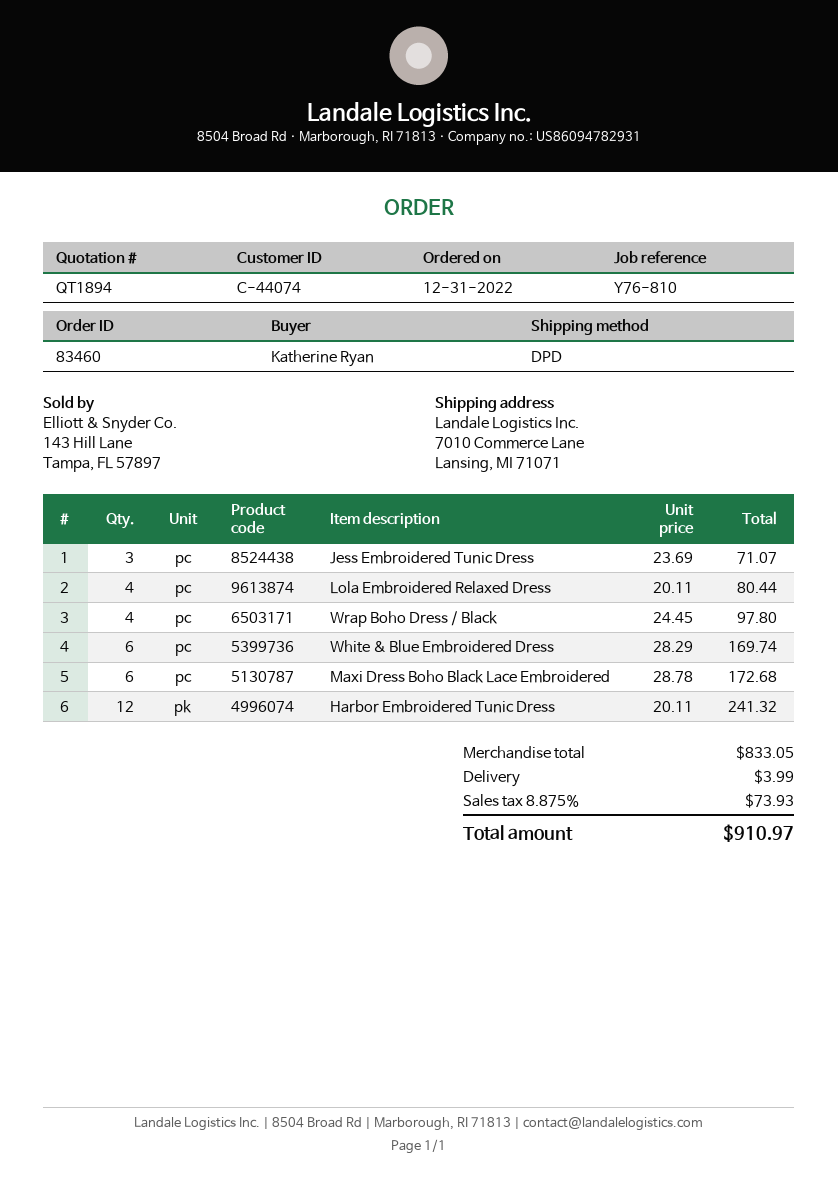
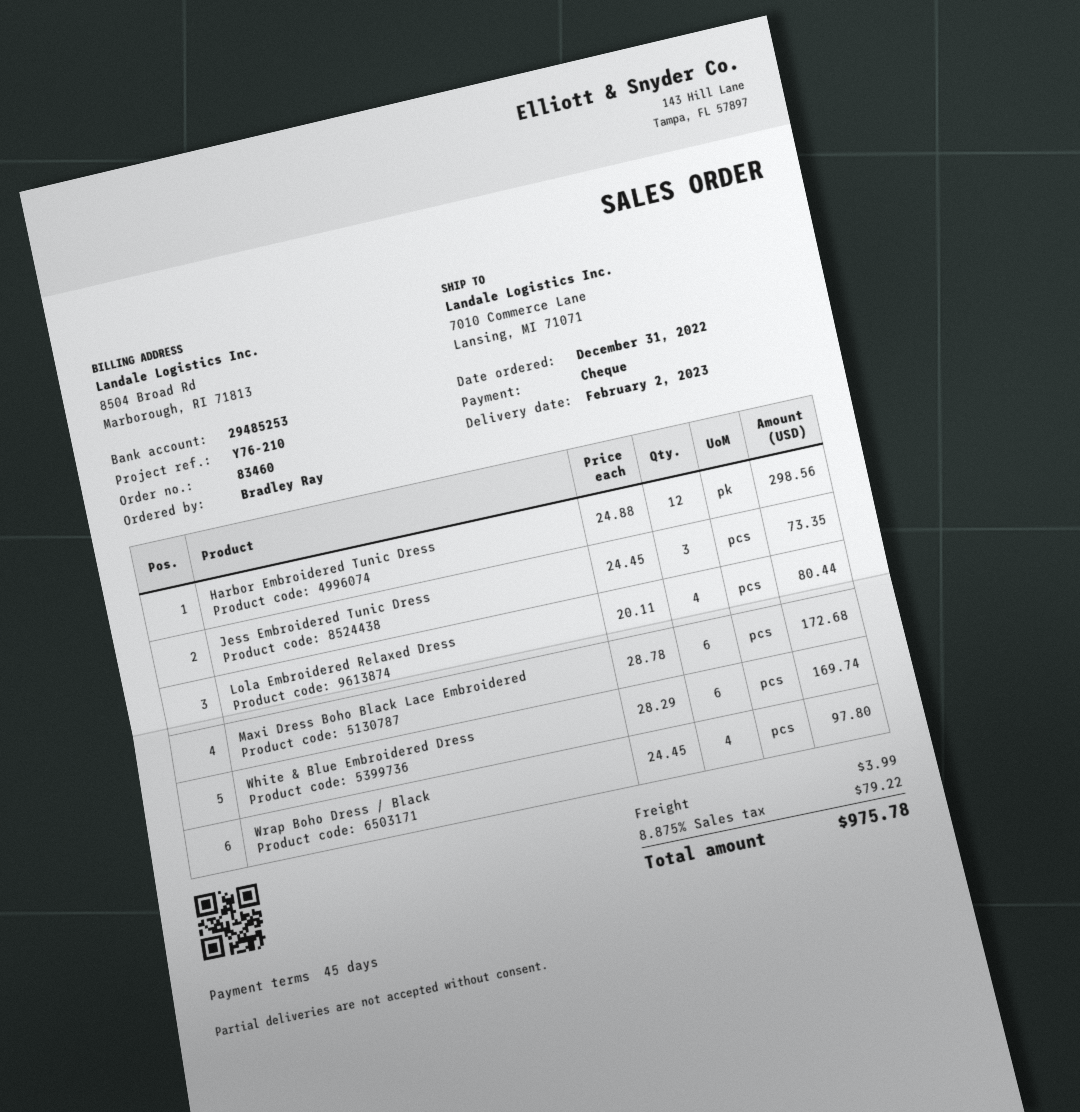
reference: Y76-810 -> Y76-210
ordered by: Katherine Ryan -> Bradley Ray
Jess Embroidered Tunic Dress: 3 x 23.69 = 71.07 -> 3 x 24.45 = 73.35
Harbor Embroidered Tunic Dress: 12 x 20.11 = 241.32 -> 12 x 24.88 = 298.56
tax: 8.875% = 73.93 -> 8.875% = 79.22
total: 910.97 -> 975.78

